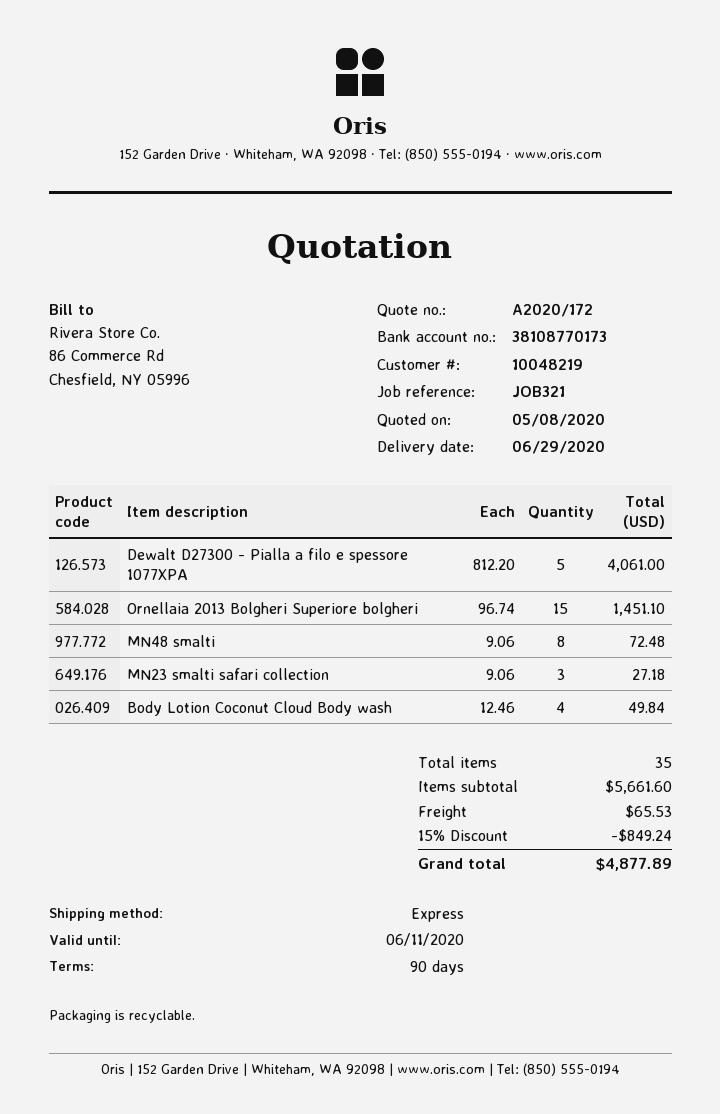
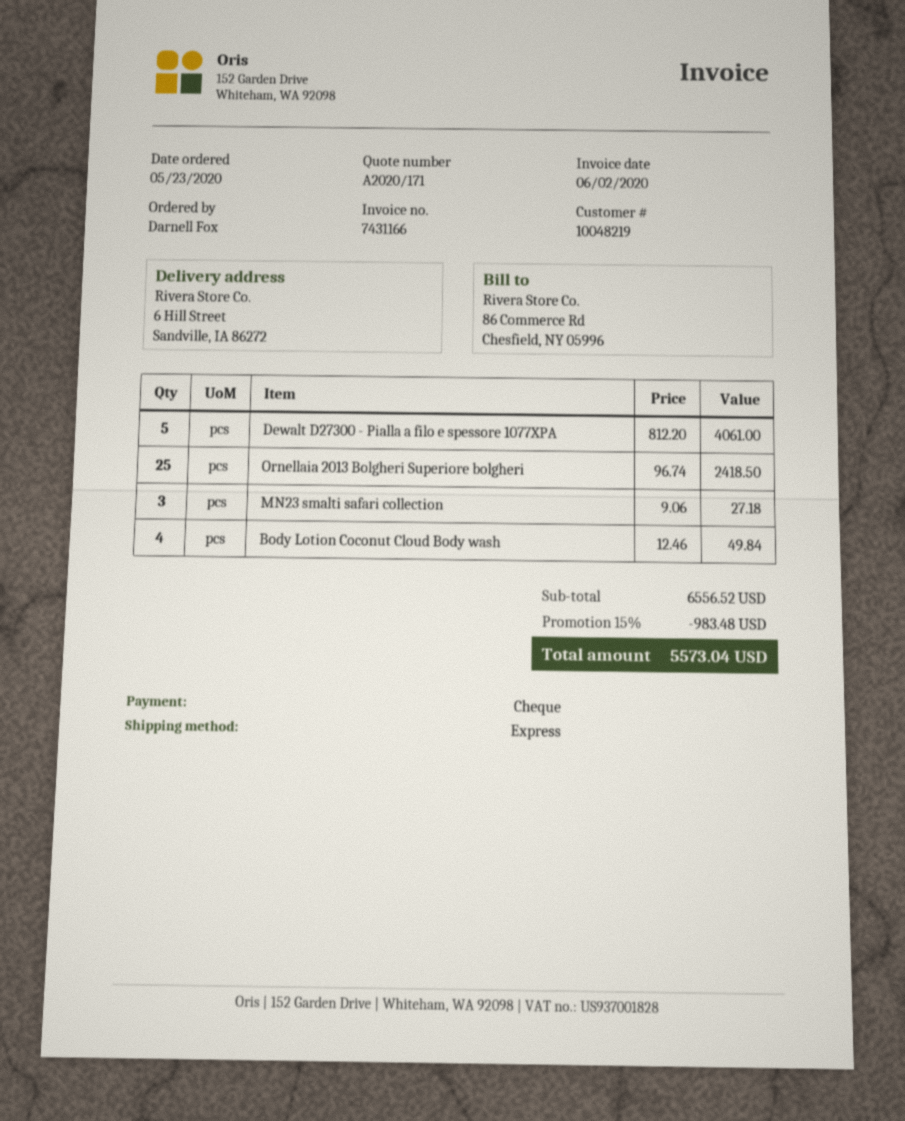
quote number: A2020/172 -> A2020/171
Ornellaia 2013 Bolgheri Superiore bolgheri: 15 x 96.74 = 1451.10 -> 25 x 96.74 = 2418.50
MN48 smalti: 8 x 9.06 = 72.48 -> none
subtotal: 5661.60 -> 6556.52
discount: 15% = 849.24 -> 15% = 983.48
shipping: 65.53 -> none
total: 4877.89 -> 5573.04

